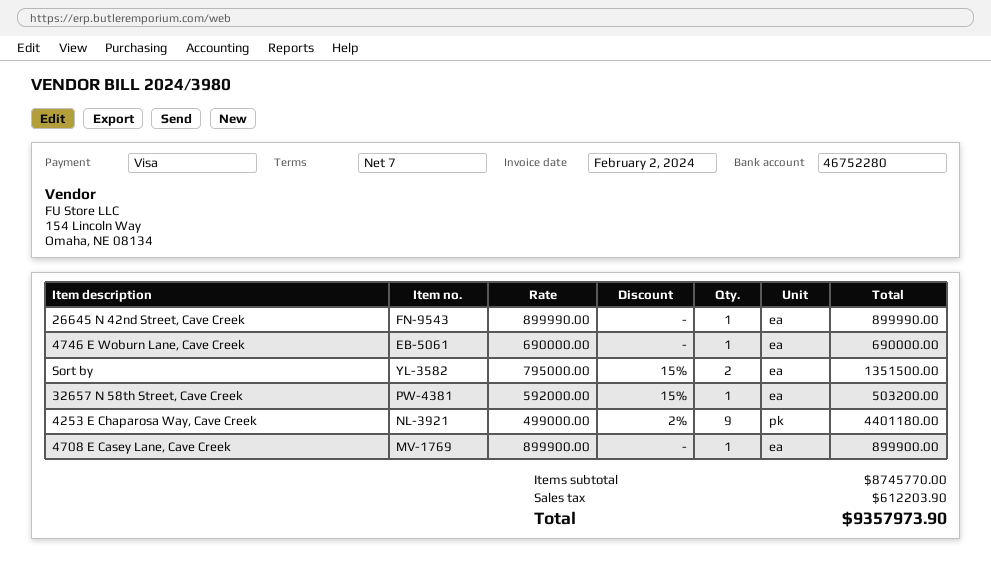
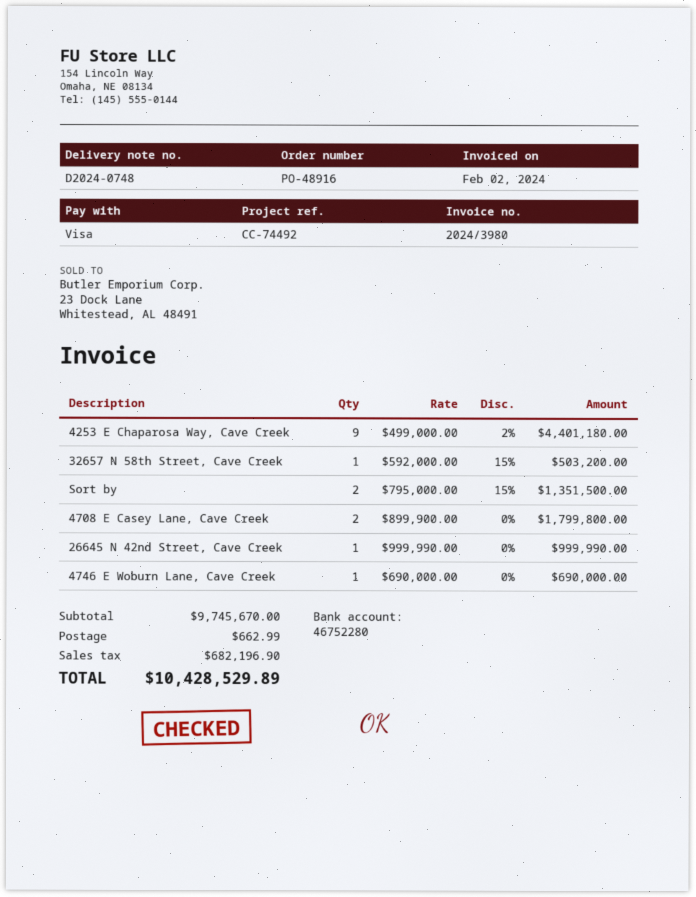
26645 N 42nd Street, Cave Creek: 1 x 899990.00 = 899990.00 -> 1 x 999990.00 = 999990.00
4708 E Casey Lane, Cave Creek: 1 x 899900.00 = 899900.00 -> 2 x 899900.00 = 1799800.00
subtotal: 8745770.00 -> 9745670.00
shipping: none -> 662.99
tax: 612203.90 -> 682196.90
total: 9357973.90 -> 10428529.89

